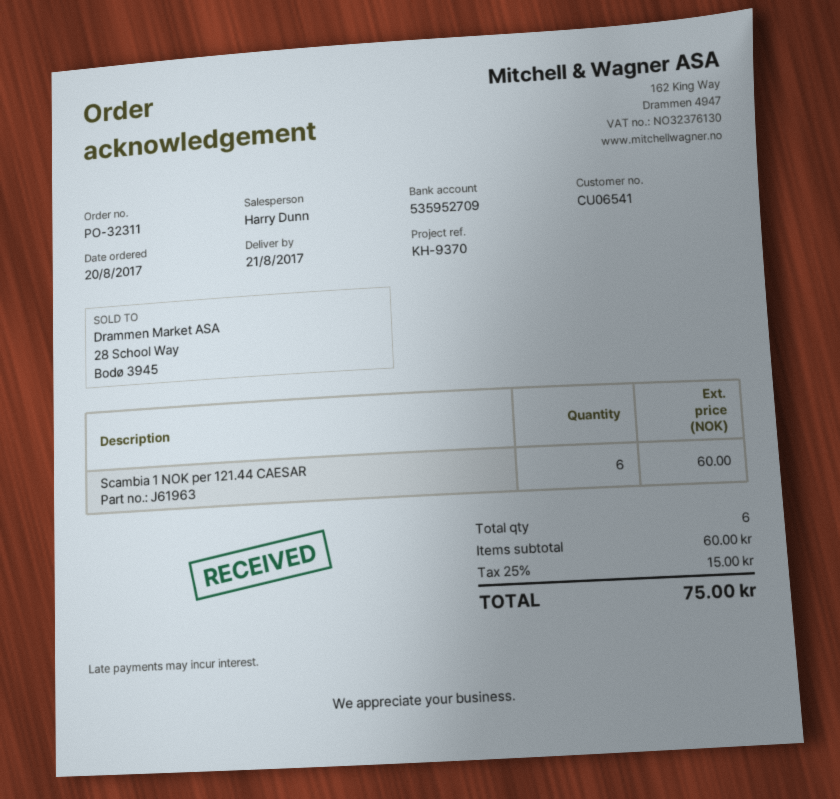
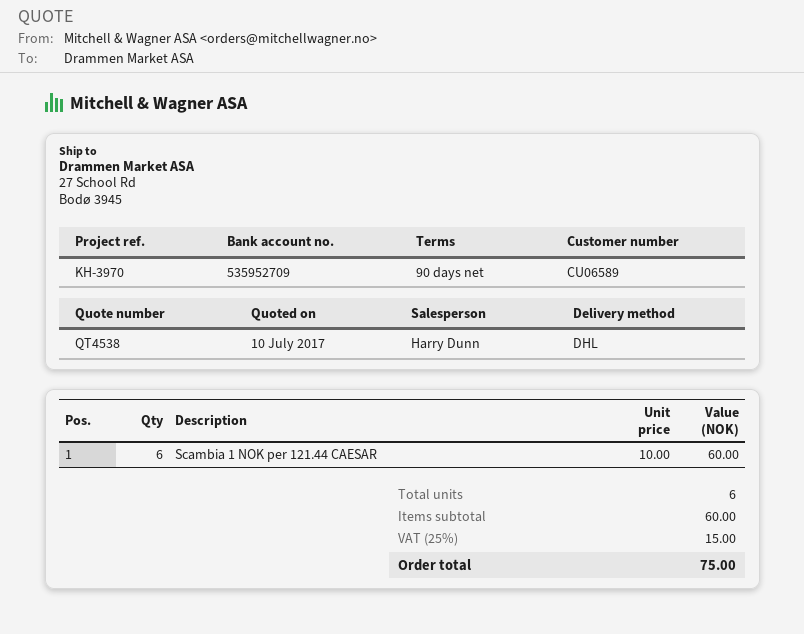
customer number: CU06541 -> CU06589
reference: KH-9370 -> KH-3970

